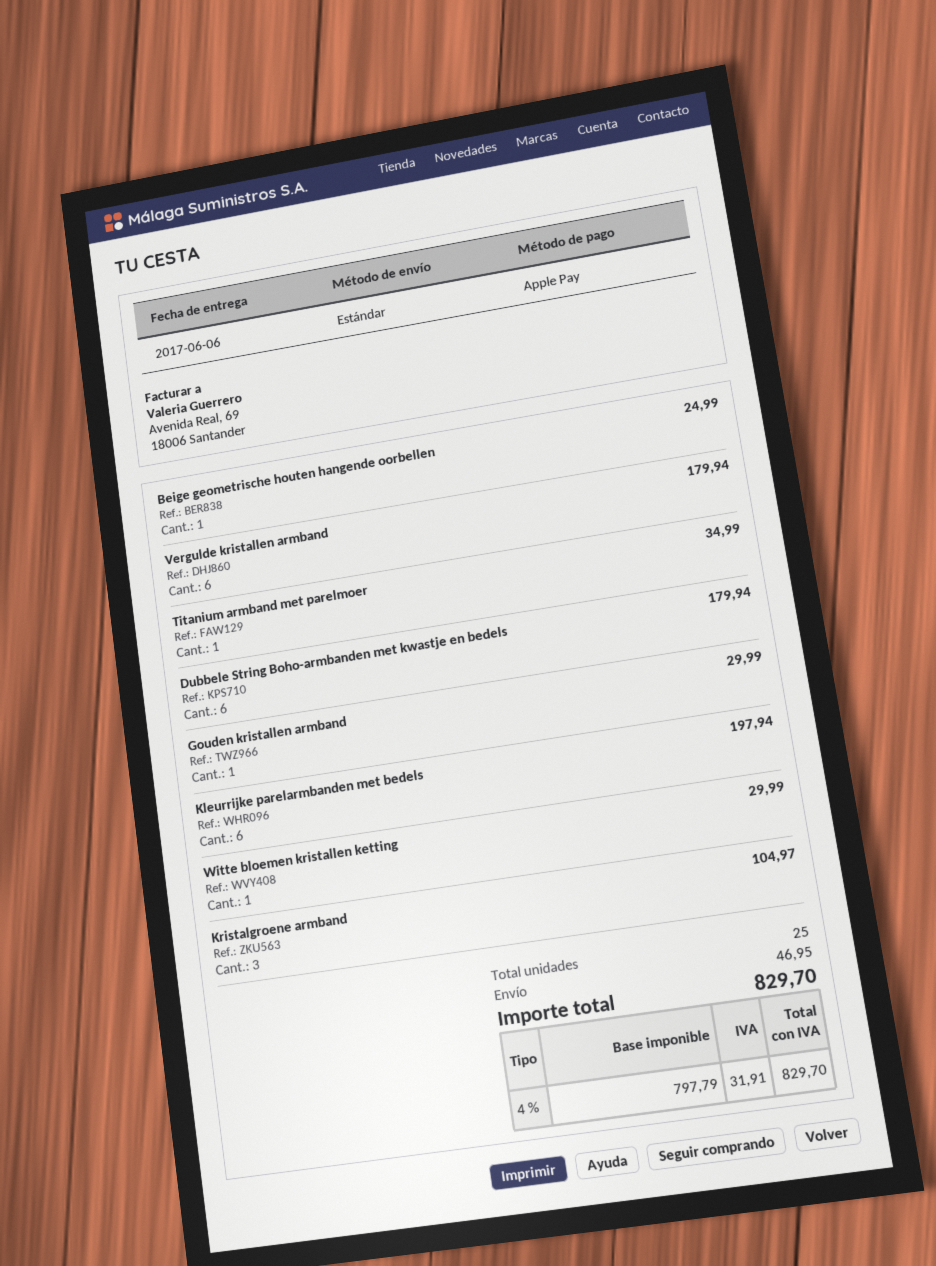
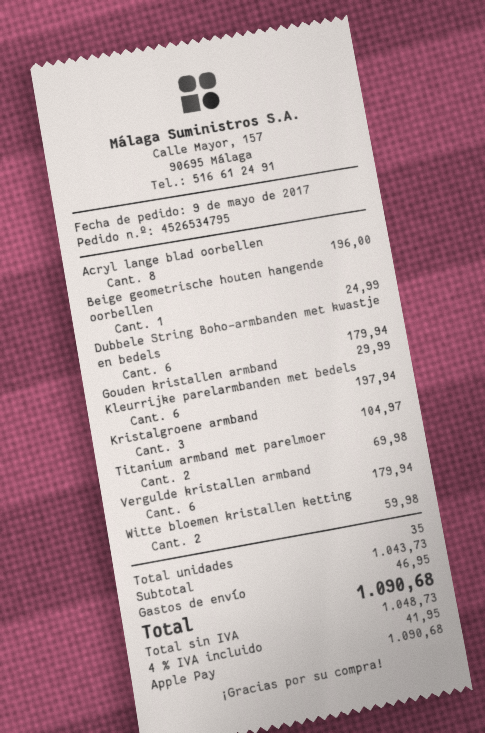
Titanium armband met parelmoer: 1 for 34.99 -> 2 for 69.98
Witte bloemen kristallen ketting: 1 for 29.99 -> 2 for 59.98
Acryl lange blad oorbellen: none -> 8 for 196.00
total quantity: 25 -> 35
net: 797.79 -> 1048.73
tax: 4% = 31.91 -> 4% = 41.95
total: 829.70 -> 1090.68

